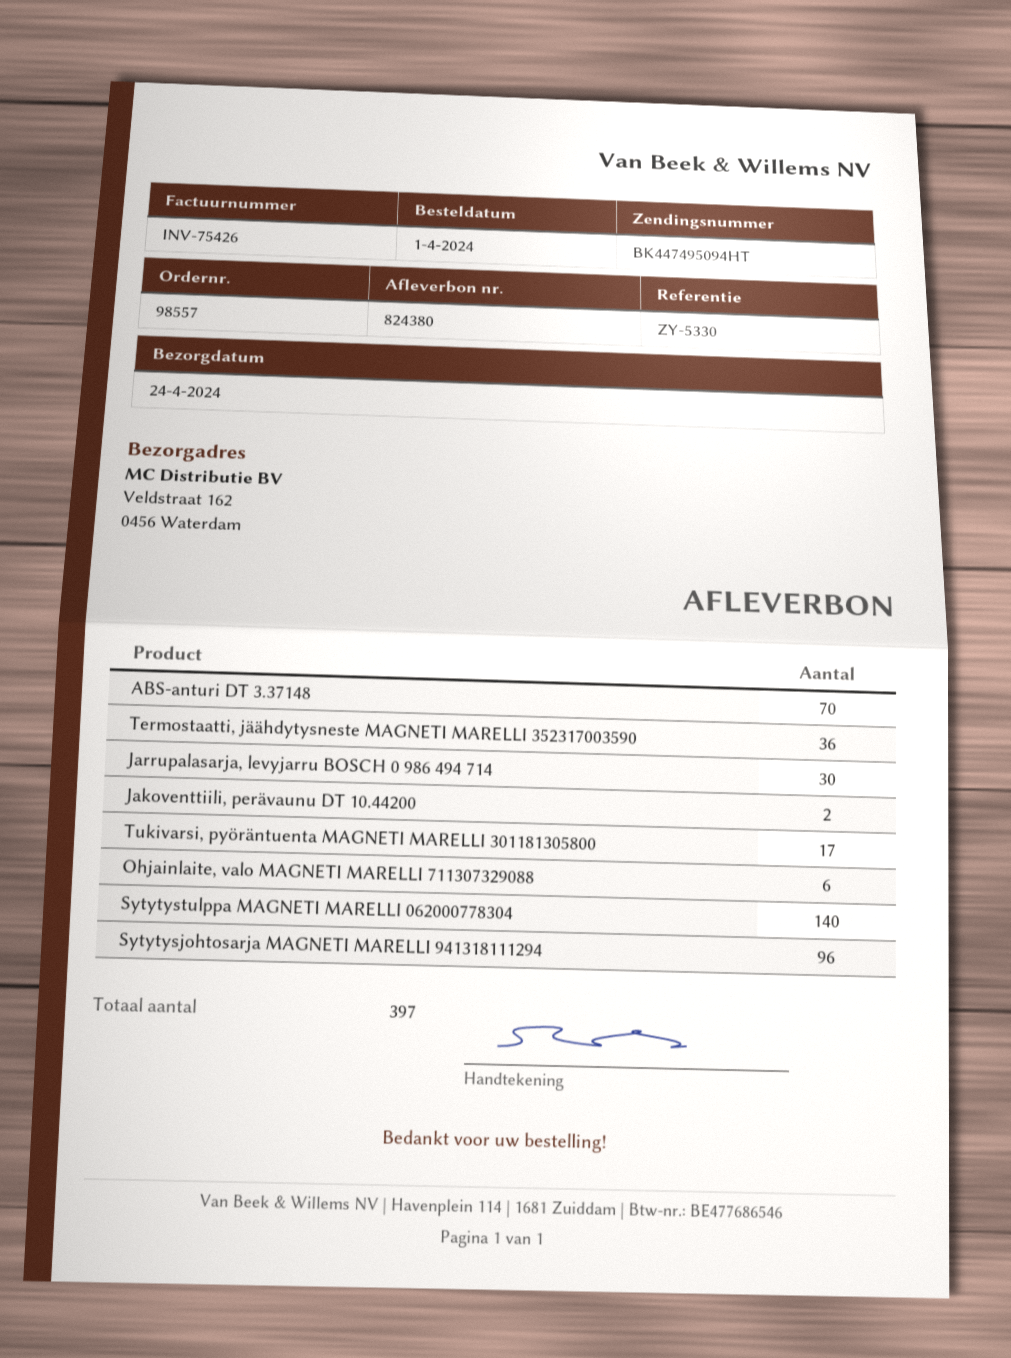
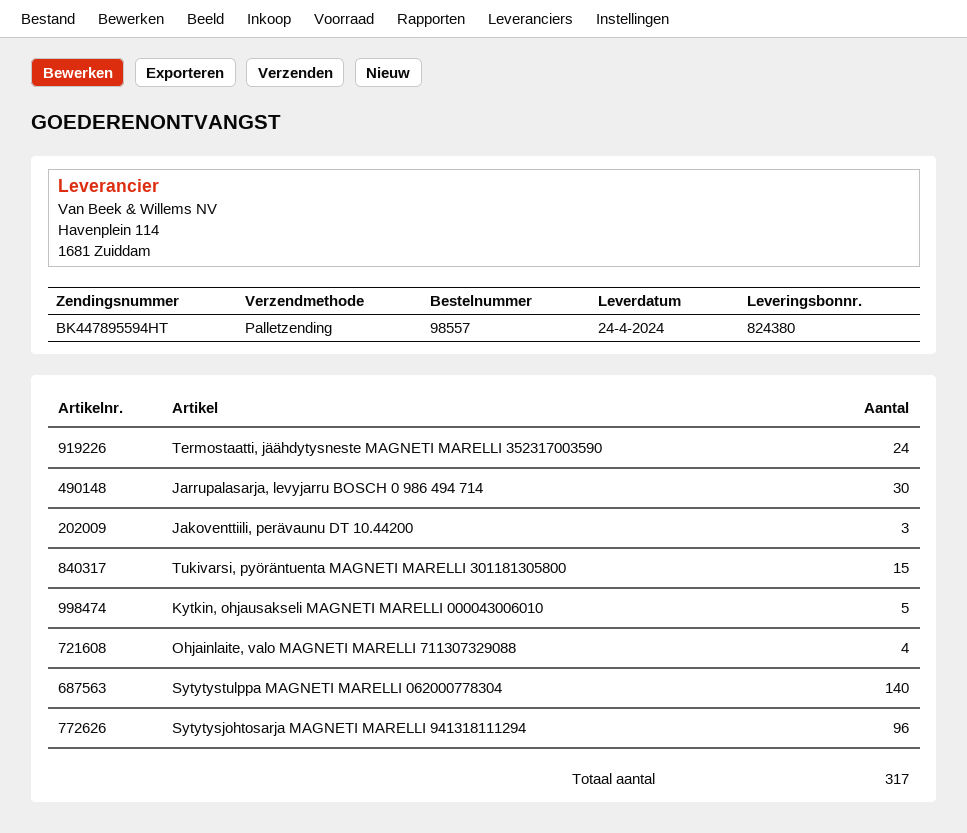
tracking number: BK447495094HT -> BK447895594HT
ABS-anturi DT 3.37148: 70 -> none
Termostaatti, jäähdytysneste MAGNETI MARELLI 352317003590: 36 -> 24
Jakoventtiili, perävaunu DT 10.44200: 2 -> 3
Tukivarsi, pyöräntuenta MAGNETI MARELLI 301181305800: 17 -> 15
Ohjainlaite, valo MAGNETI MARELLI 711307329088: 6 -> 4
Kytkin, ohjausakseli MAGNETI MARELLI 000043006010: none -> 5
total quantity: 397 -> 317

